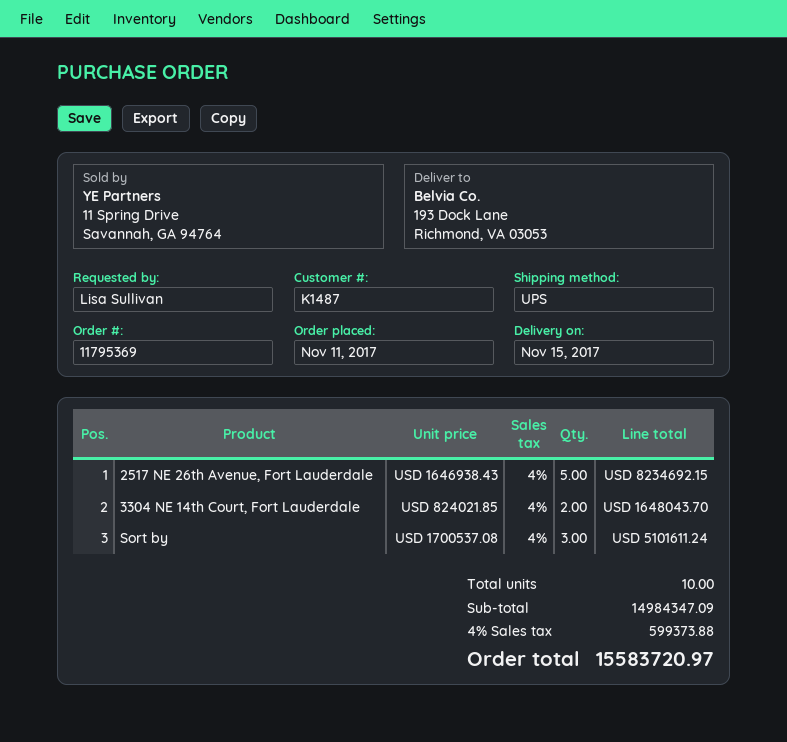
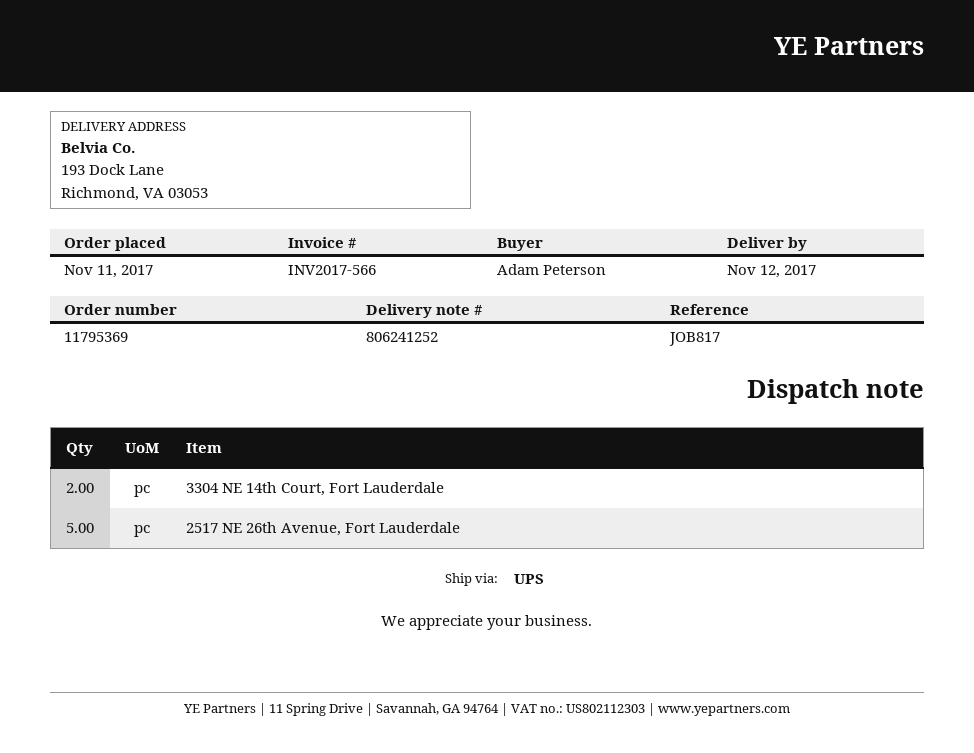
delivery date: 2017-11-15 -> 2017-11-12
ordered by: Lisa Sullivan -> Adam Peterson
Sort by: 3 -> none

